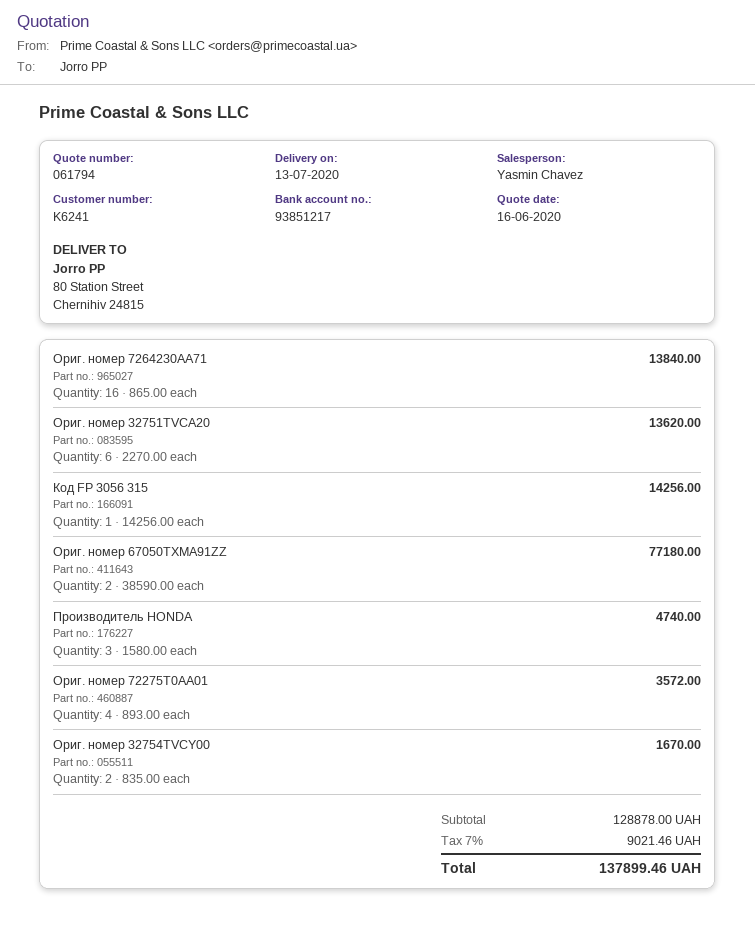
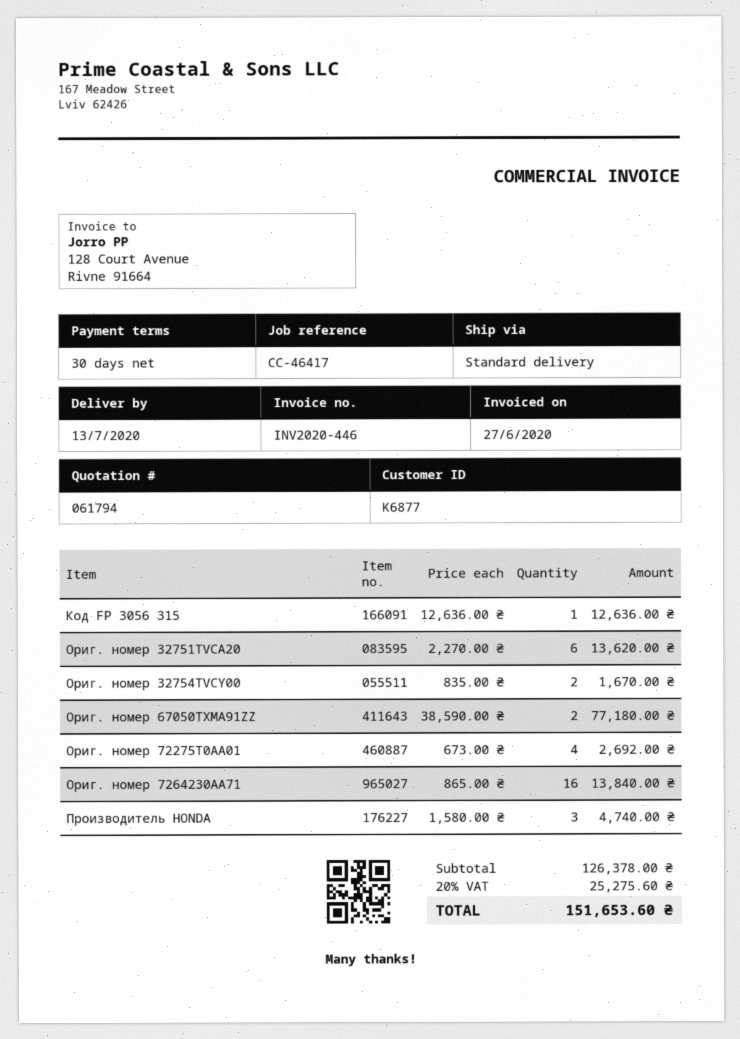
customer number: K6241 -> K6877
Код FP 3056 315: 1 x 14256.00 = 14256.00 -> 1 x 12636.00 = 12636.00
Ориг. номер 72275T0AA01: 4 x 893.00 = 3572.00 -> 4 x 673.00 = 2692.00
subtotal: 128878.00 -> 126378.00
tax: 7% = 9021.46 -> 20% = 25275.60
total: 137899.46 -> 151653.60

